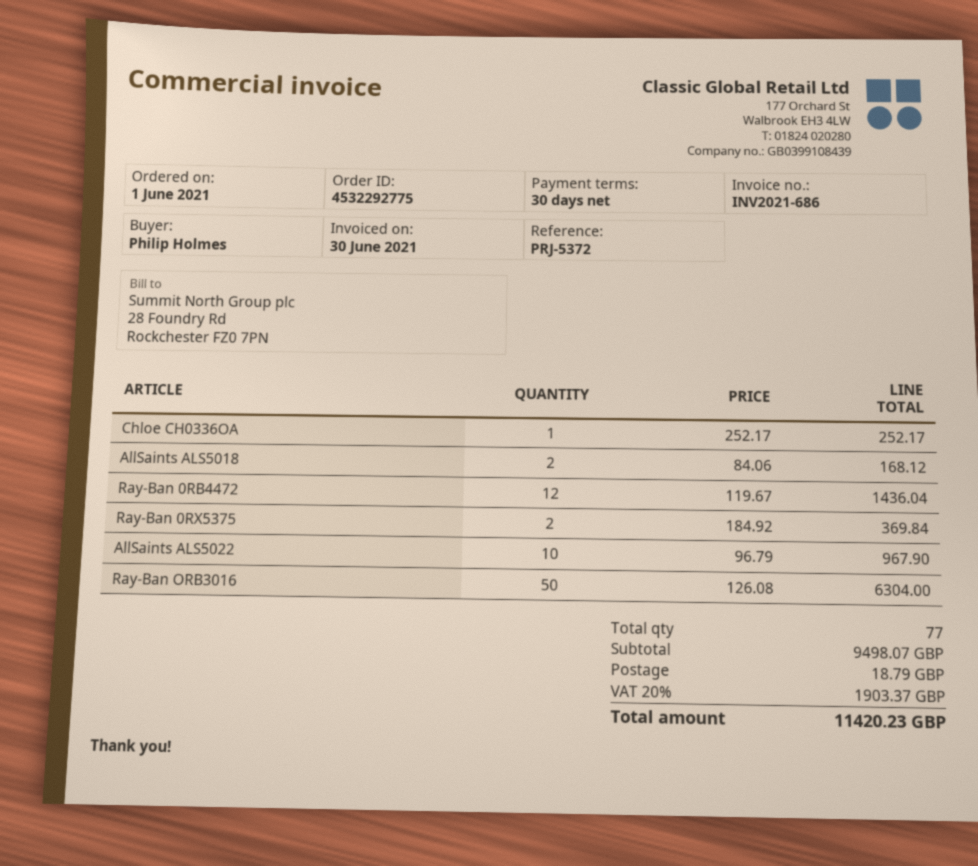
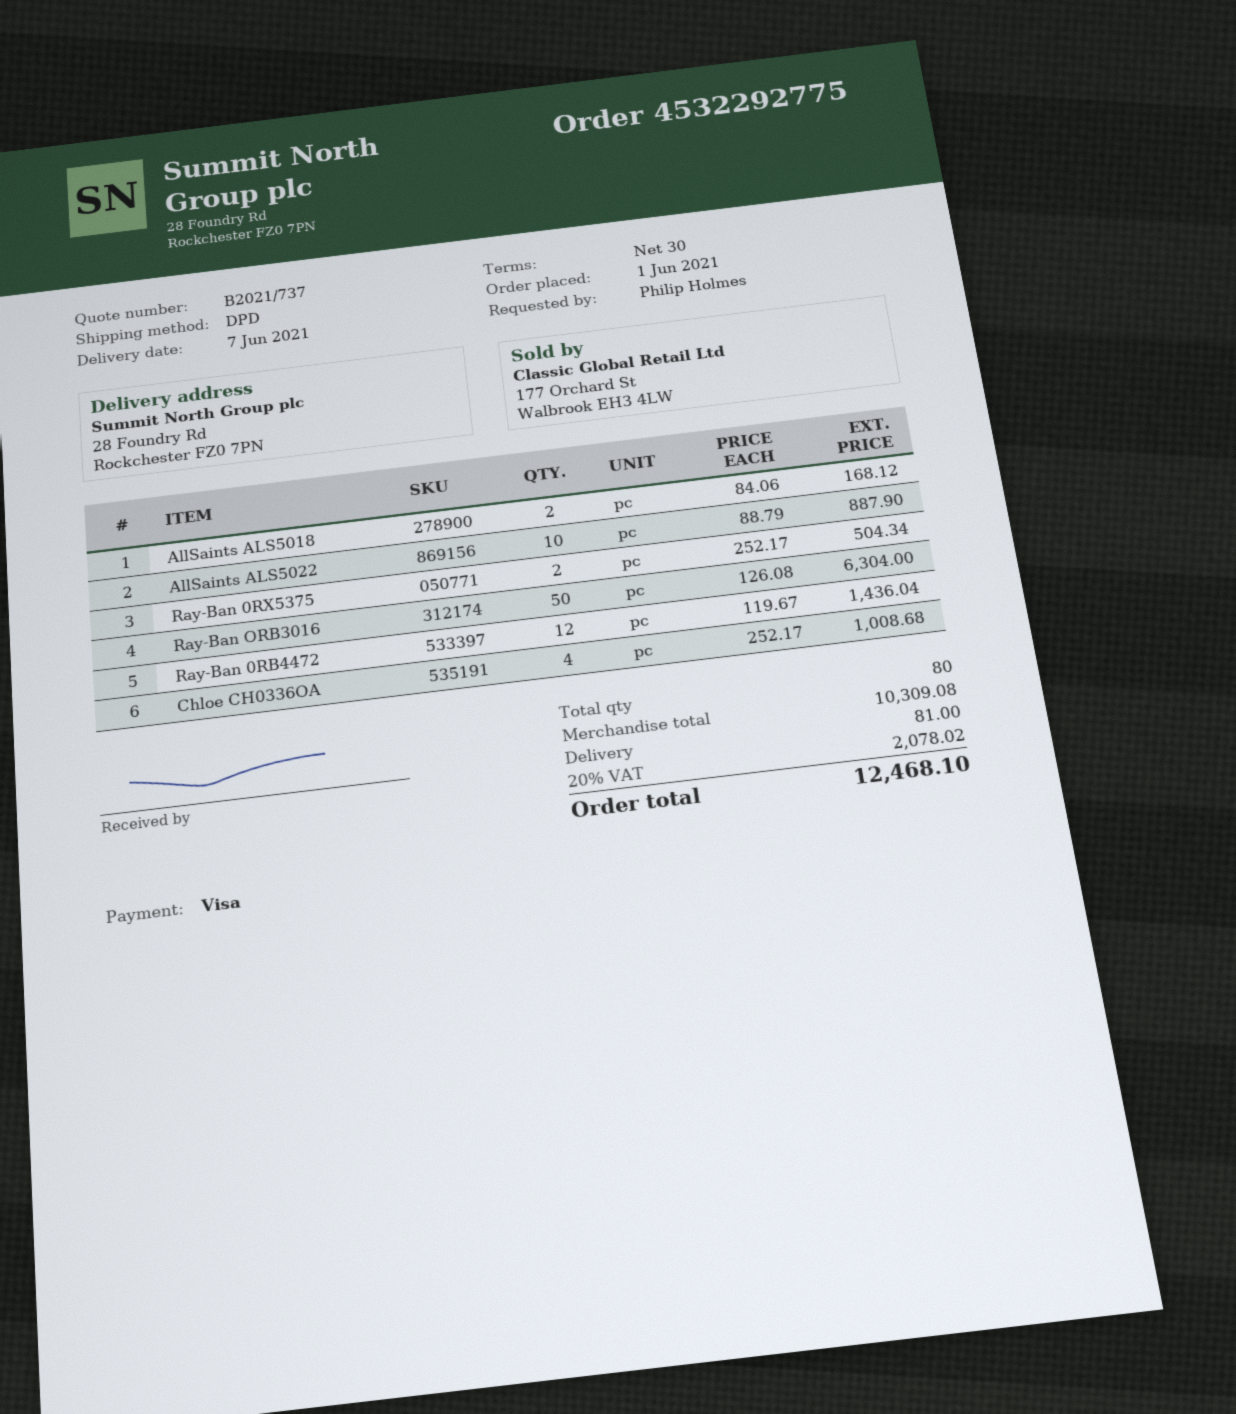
Chloe CH0336OA: 1 x 252.17 = 252.17 -> 4 x 252.17 = 1008.68
Ray-Ban 0RX5375: 2 x 184.92 = 369.84 -> 2 x 252.17 = 504.34
AllSaints ALS5022: 10 x 96.79 = 967.90 -> 10 x 88.79 = 887.90
total quantity: 77 -> 80
subtotal: 9498.07 -> 10309.08
shipping: 18.79 -> 81.00
tax: 20% = 1903.37 -> 20% = 2078.02
total: 11420.23 -> 12468.10

